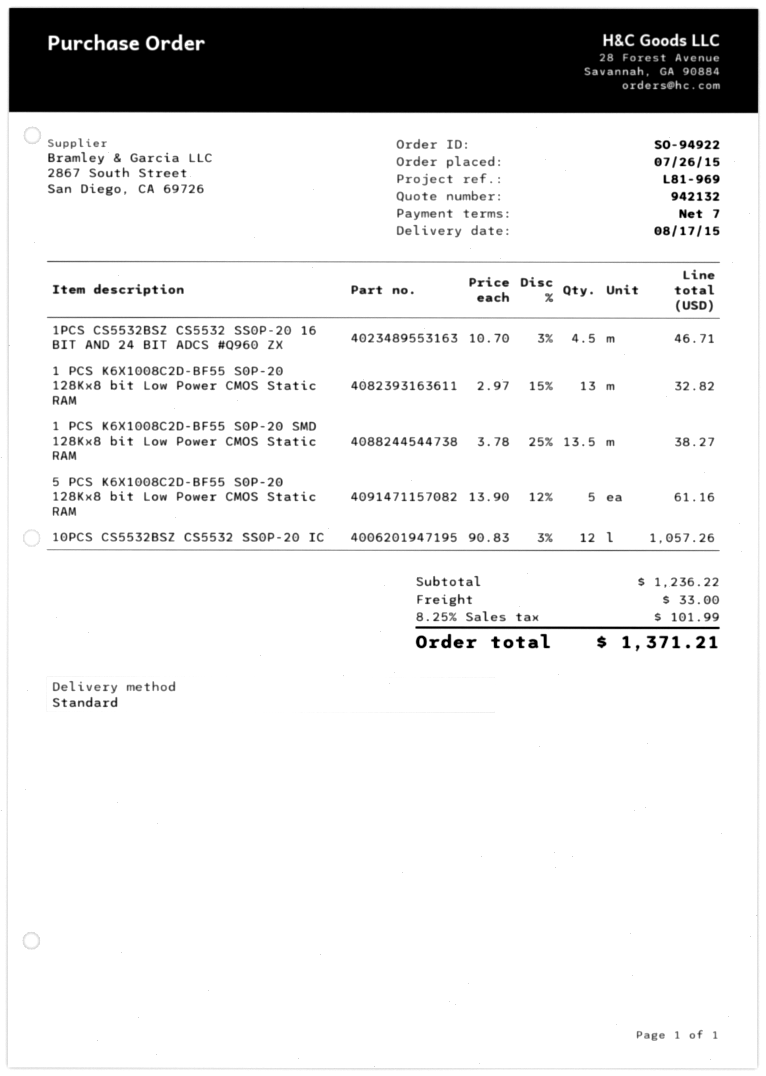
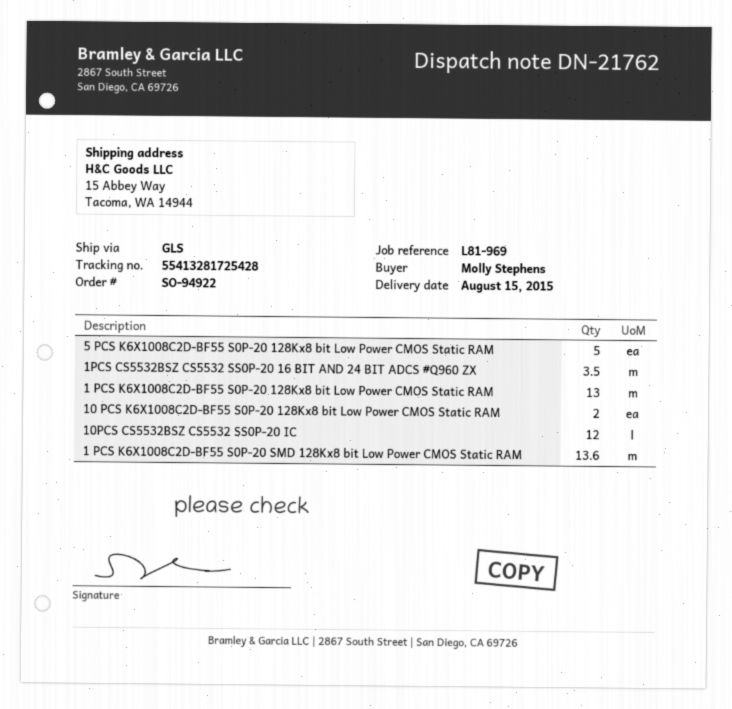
delivery date: 2015-08-17 -> 2015-08-15
shipping method: standard -> GLS
1PCS CS5532BSZ CS5532 SS0P-20 16 BIT AND 24 BIT ADCS #Q960 ZX: 4.5 -> 3.5
1 PCS K6X1008C2D-BF55 S0P-20 SMD 128Kx8 bit Low Power CMOS Static RAM: 13.5 -> 13.6
10 PCS K6X1008C2D-BF55 S0P-20 128Kx8 bit Low Power CMOS Static RAM: none -> 2

